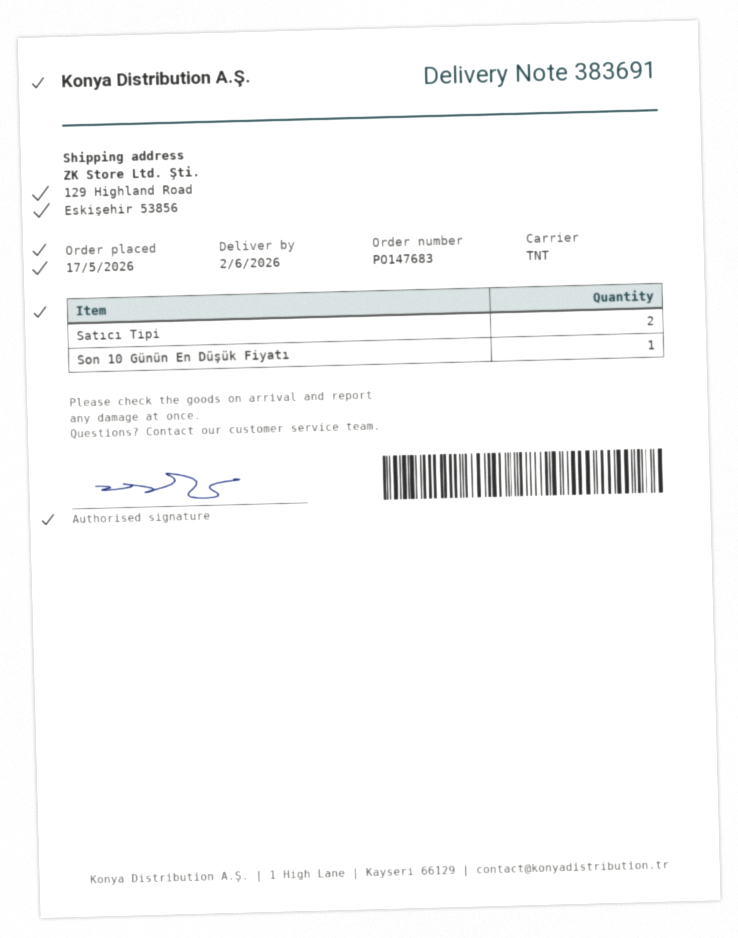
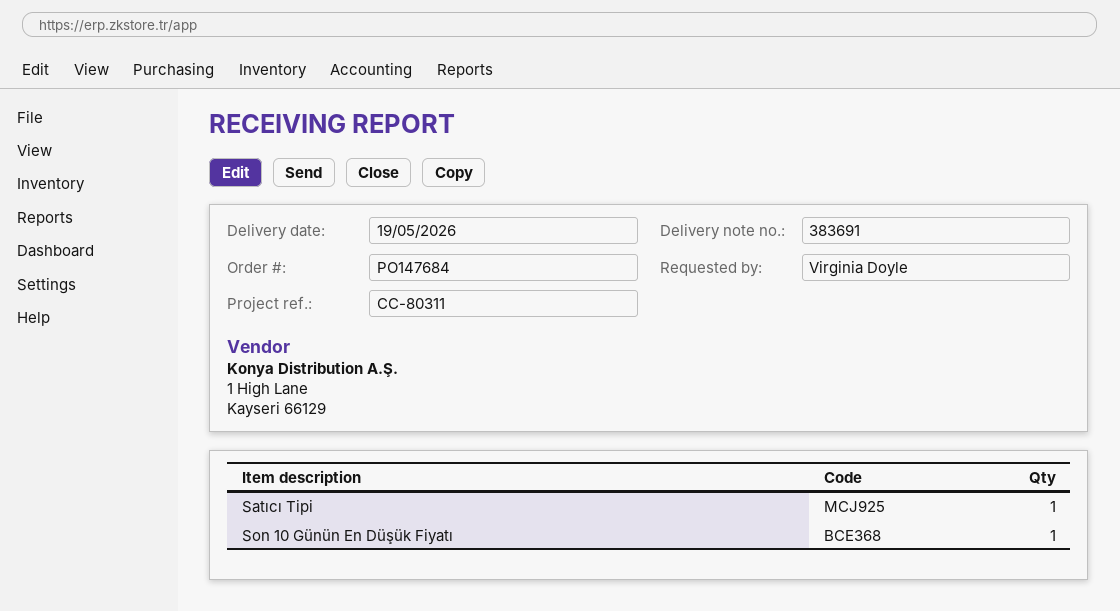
order number: PO147683 -> PO147684
delivery date: 2026-06-02 -> 2026-05-19
Satıcı Tipi: 2 -> 1

